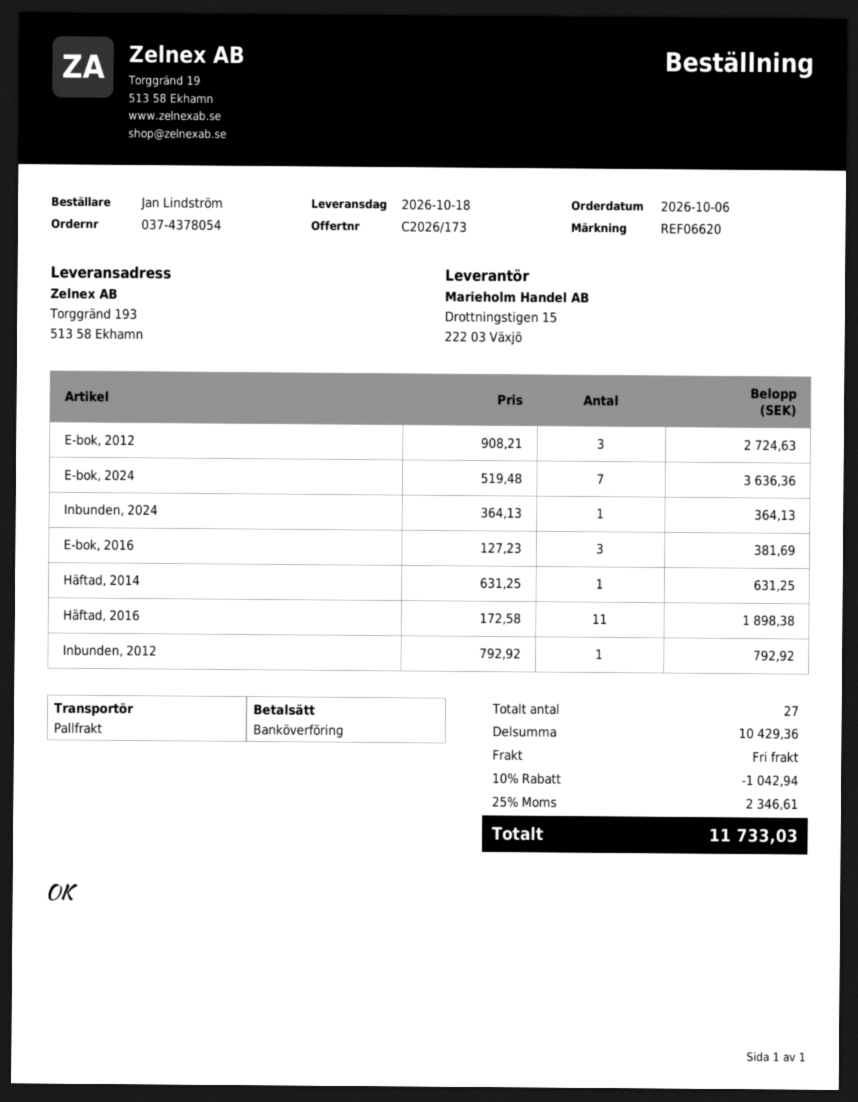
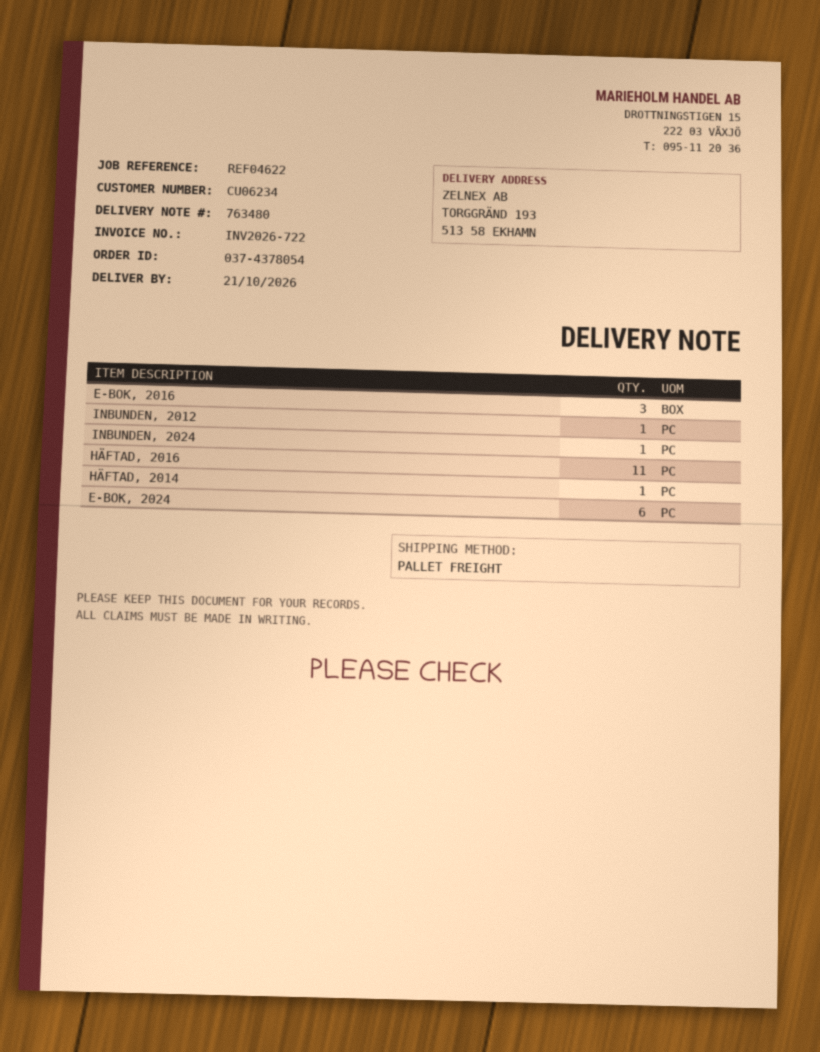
delivery date: 2026-10-18 -> 2026-10-21
reference: REF06620 -> REF04622
E-bok, 2012: 3 -> none
E-bok, 2024: 7 -> 6

